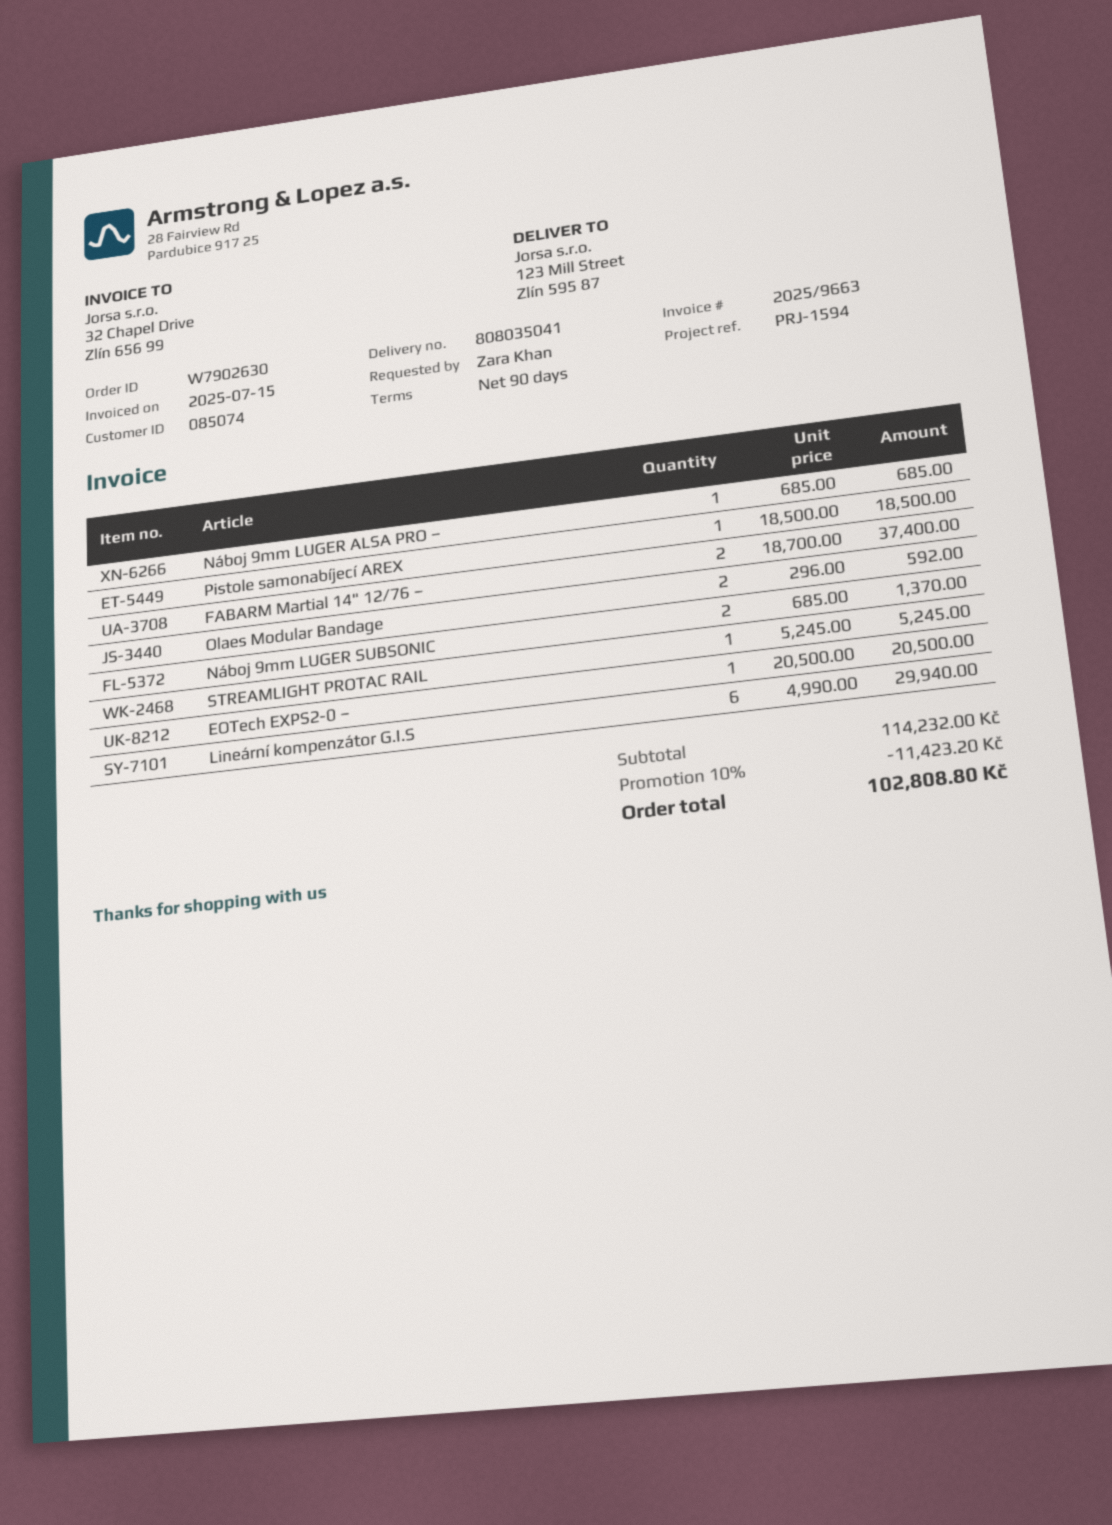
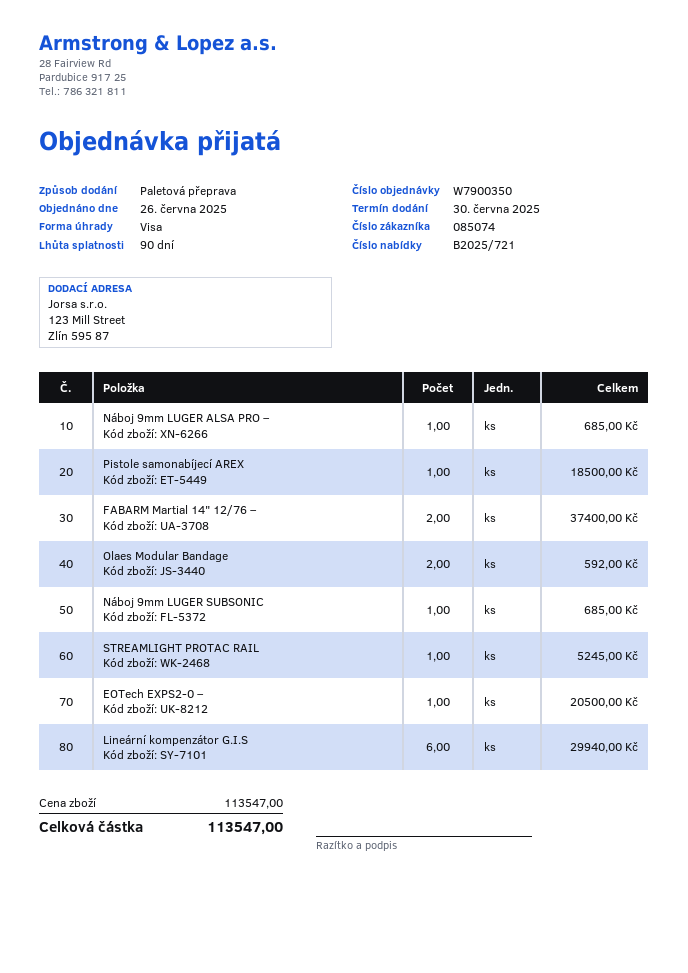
order number: W7902630 -> W7900350
Náboj 9mm LUGER SUBSONIC: 2 for 1370.00 -> 1 for 685.00
subtotal: 114232.00 -> 113547.00
discount: 10% = 11423.20 -> none
total: 102808.80 -> 113547.00

